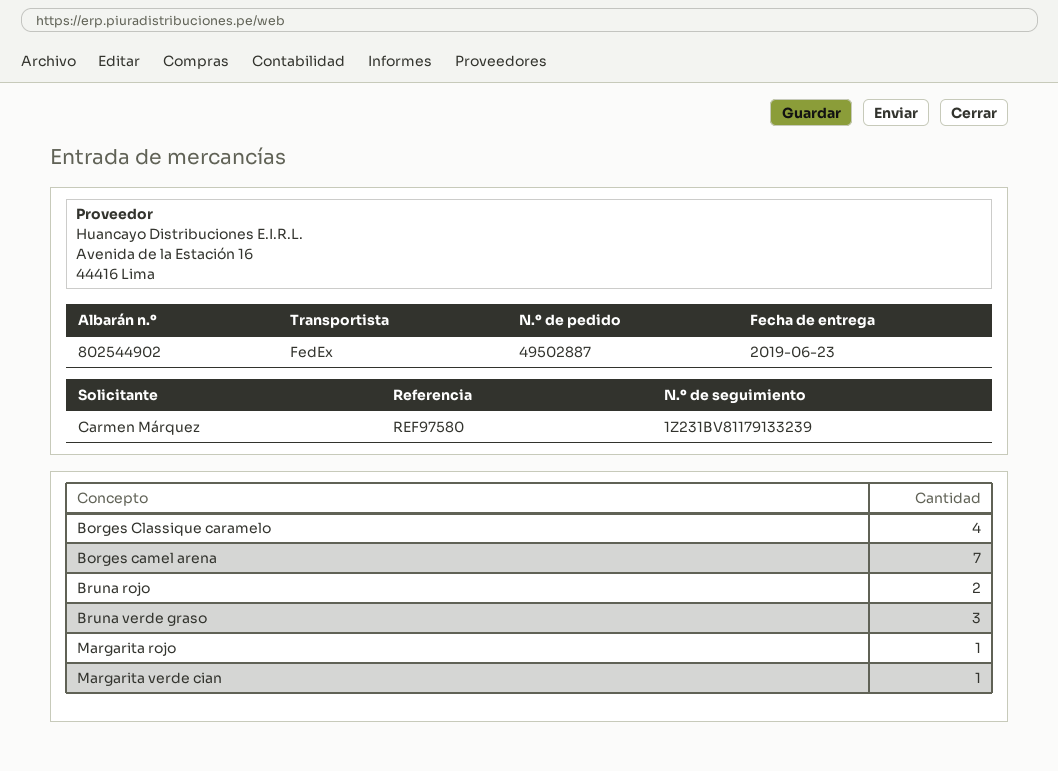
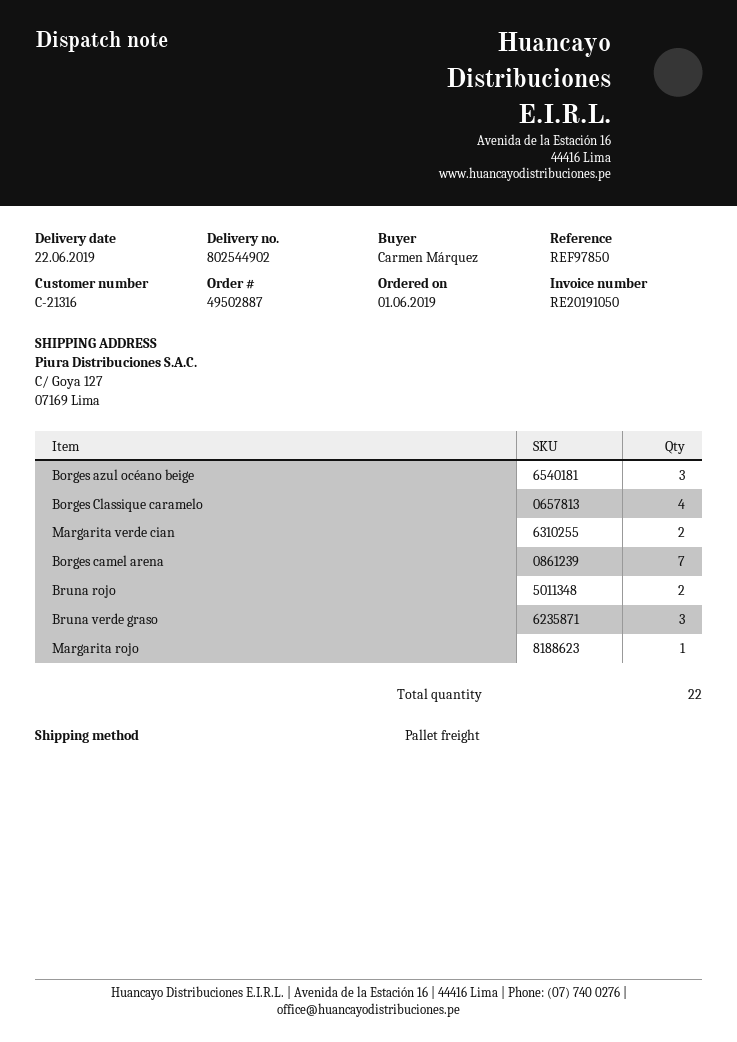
delivery date: 2019-06-23 -> 2019-06-22
reference: REF97580 -> REF97850
shipping method: FedEx -> pallet freight
Margarita verde cian: 1 -> 2
Borges azul océano beige: none -> 3

